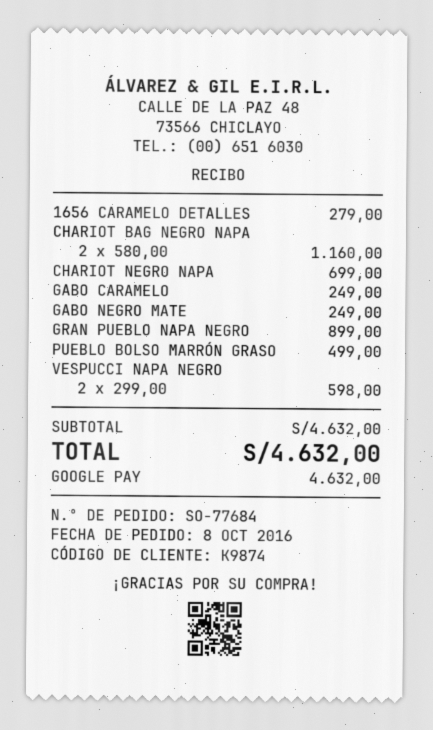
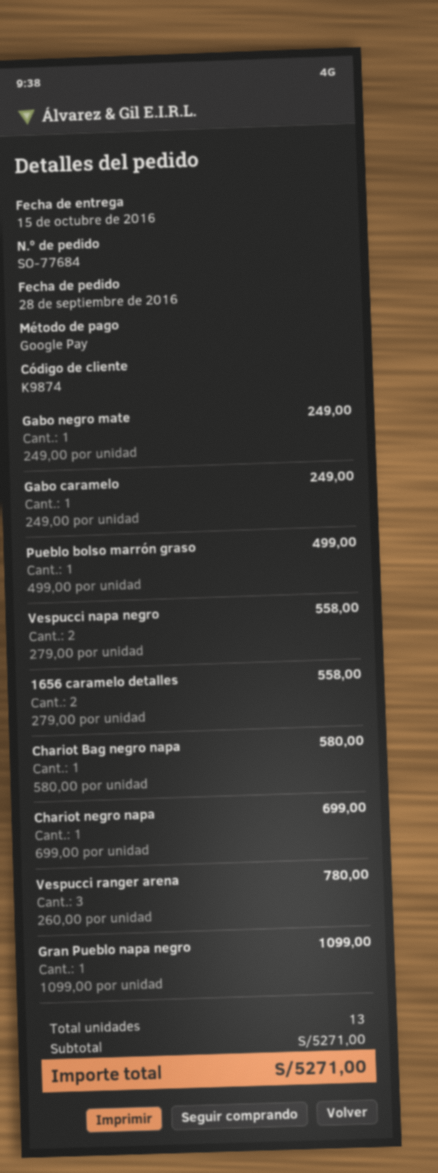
order date: 2016-10-08 -> 2016-09-28
1656 CARAMELO DETALLES: 1 x 279.00 = 279.00 -> 2 x 279.00 = 558.00
CHARIOT BAG NEGRO NAPA: 2 x 580.00 = 1160.00 -> 1 x 580.00 = 580.00
GRAN PUEBLO NAPA NEGRO: 1 x 899.00 = 899.00 -> 1 x 1099.00 = 1099.00
VESPUCCI NAPA NEGRO: 2 x 299.00 = 598.00 -> 2 x 279.00 = 558.00
Vespucci ranger arena: none -> 3 x 260.00 = 780.00
subtotal: 4632.00 -> 5271.00
total: 4632.00 -> 5271.00

